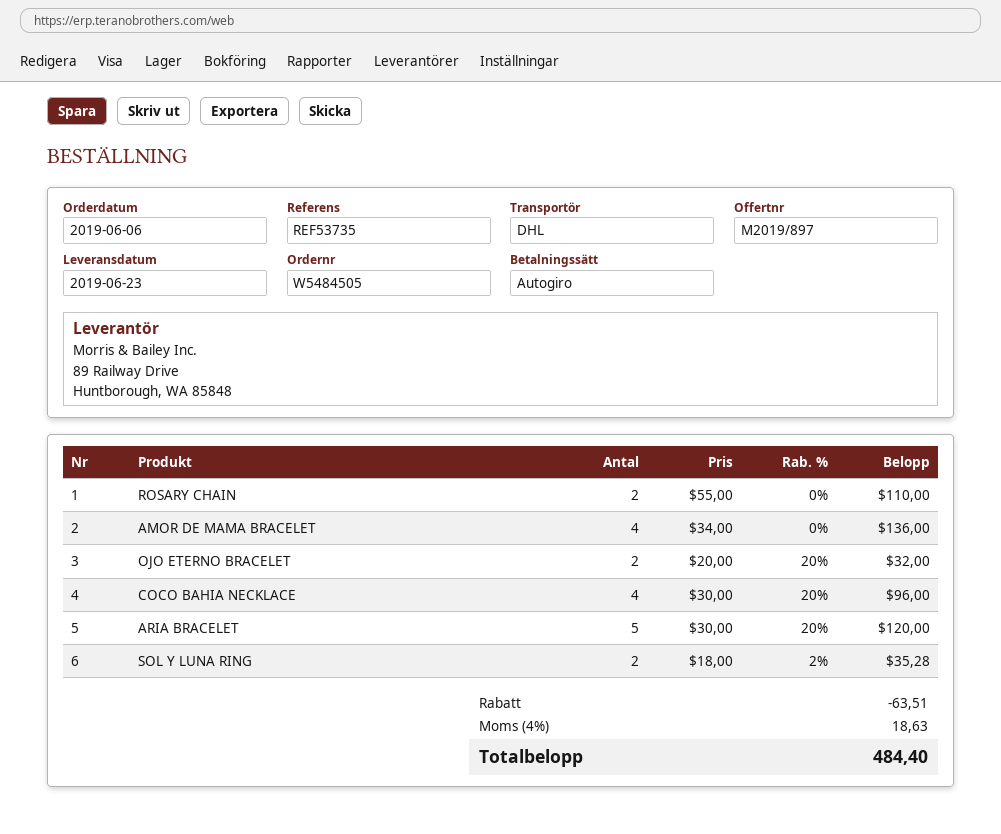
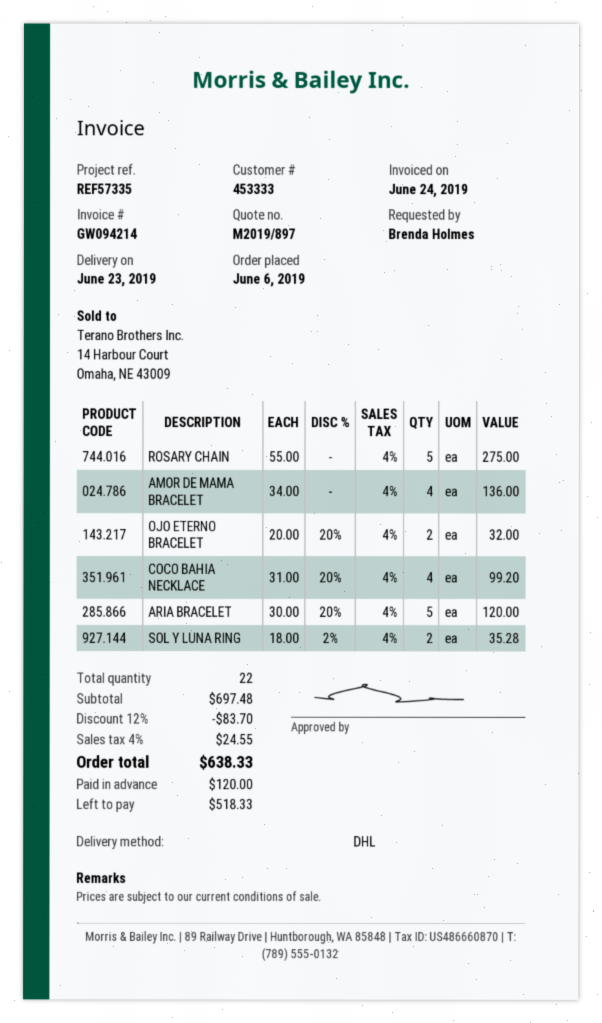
reference: REF53735 -> REF57335
ROSARY CHAIN: 2 x 55.00 = 110.00 -> 5 x 55.00 = 275.00
COCO BAHIA NECKLACE: 4 x 30.00 - 20% = 96.00 -> 4 x 31.00 - 20% = 99.20
discount: 63.51 -> 83.70
tax: 4% = 18.63 -> 4% = 24.55
total: 484.40 -> 638.33

